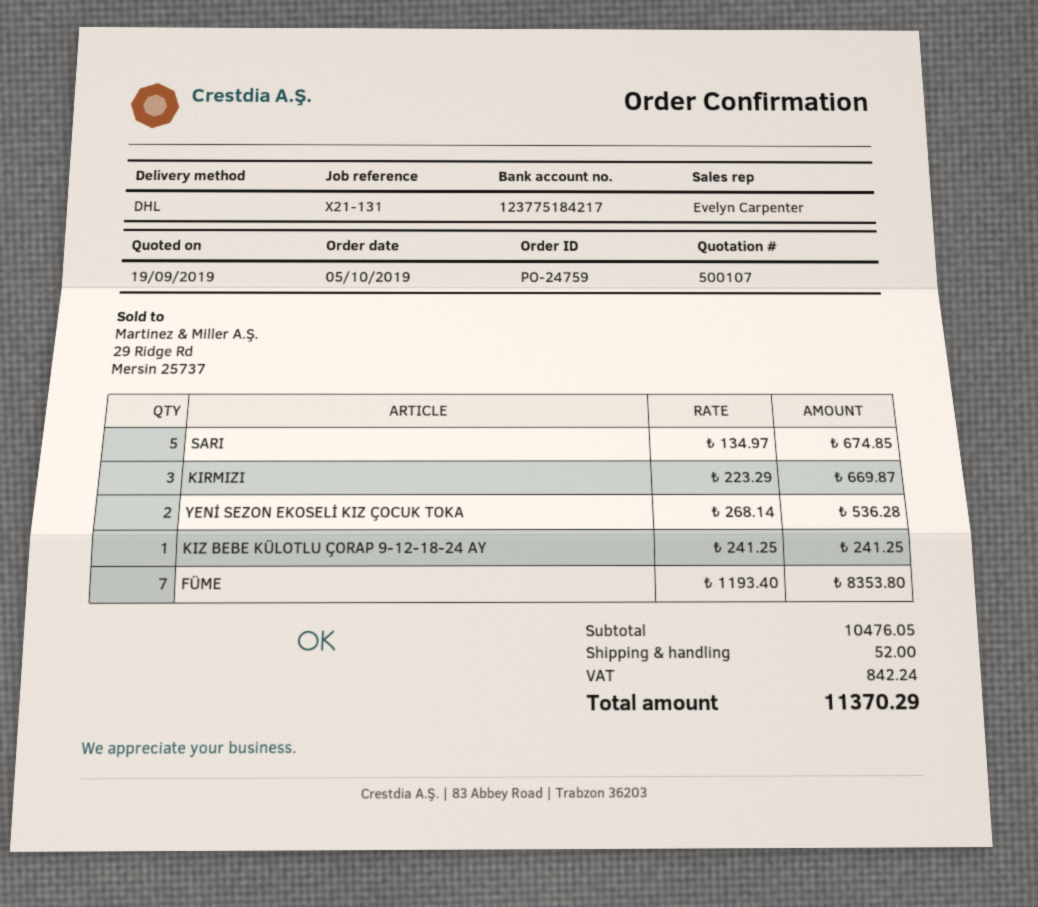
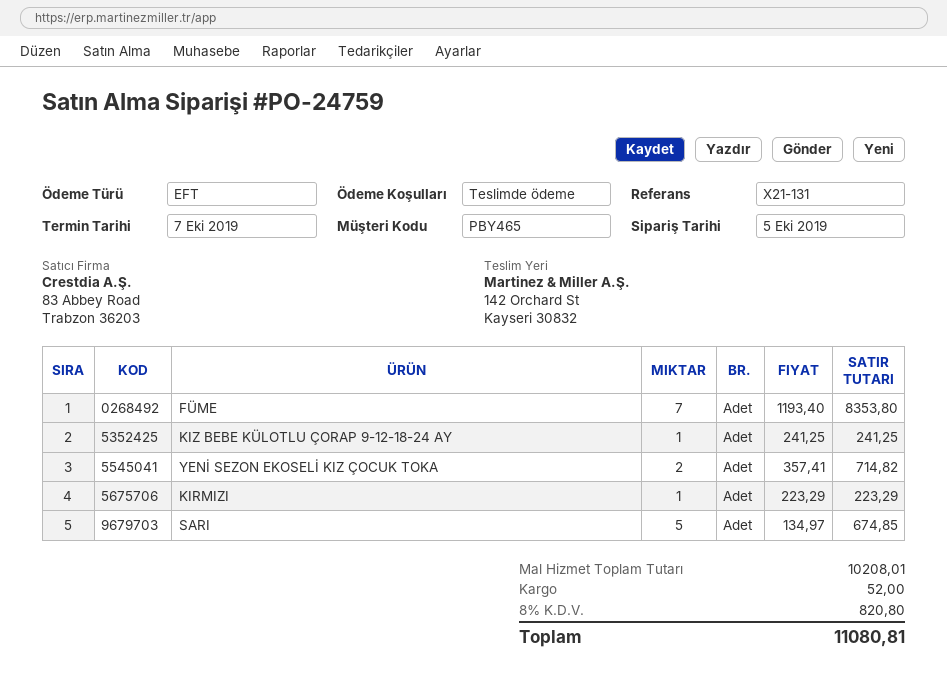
KIRMIZI: 3 x 223.29 = 669.87 -> 1 x 223.29 = 223.29
YENİ SEZON EKOSELİ KIZ ÇOCUK TOKA: 2 x 268.14 = 536.28 -> 2 x 357.41 = 714.82
subtotal: 10476.05 -> 10208.01
tax: 842.24 -> 820.80
total: 11370.29 -> 11080.81

